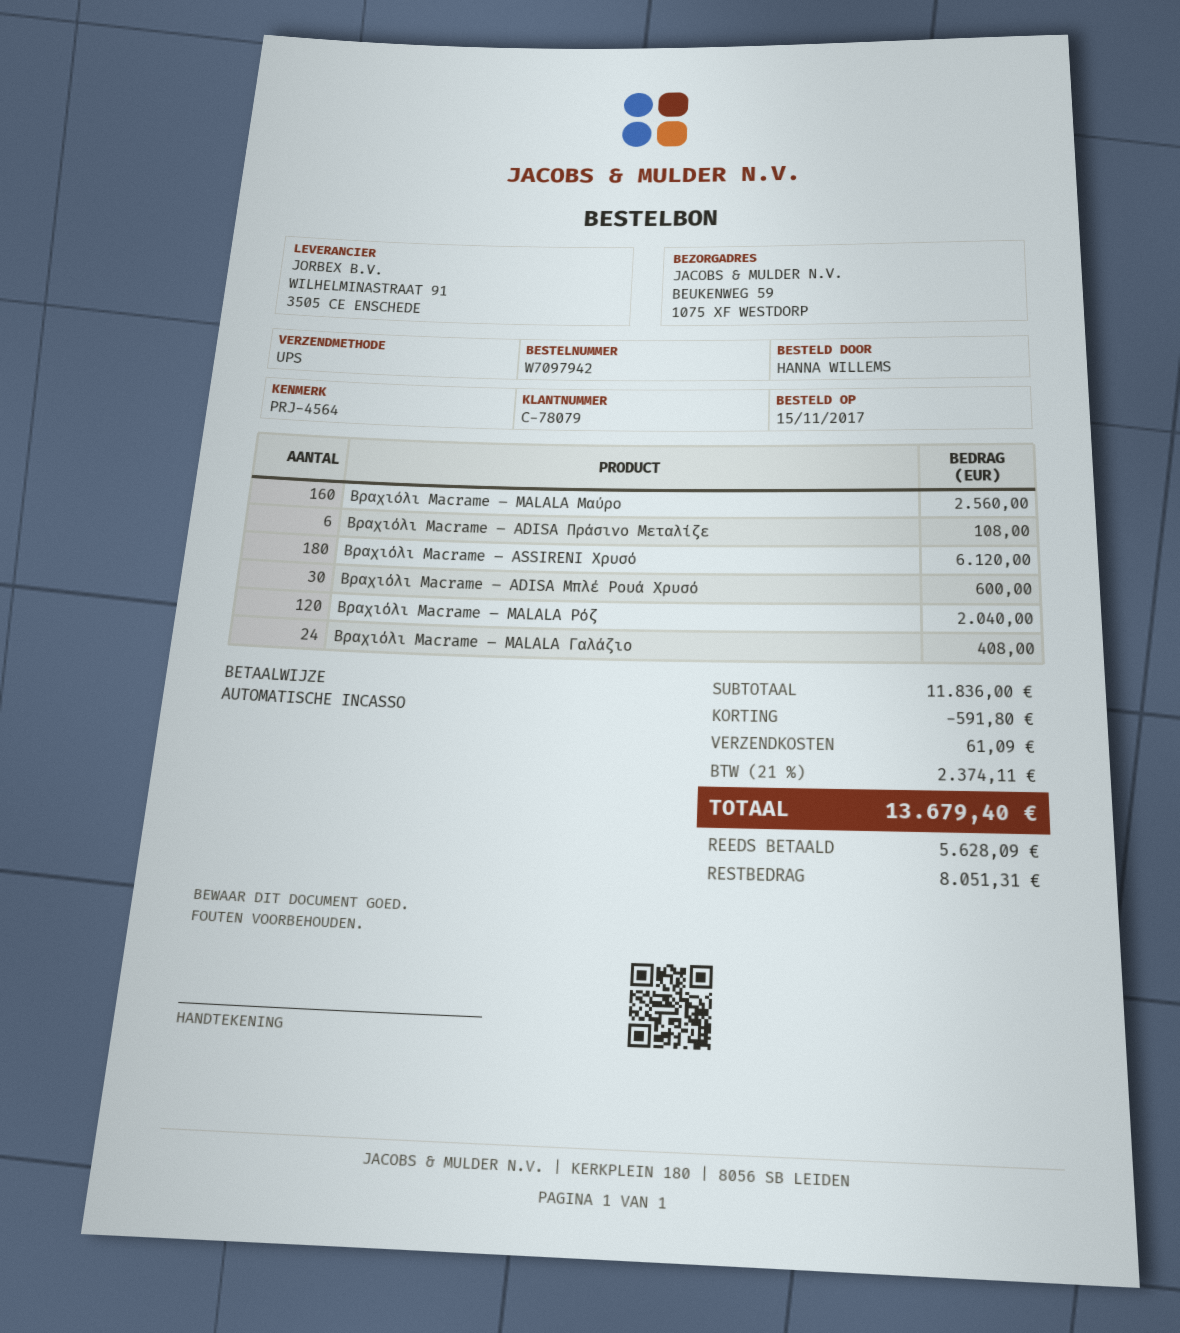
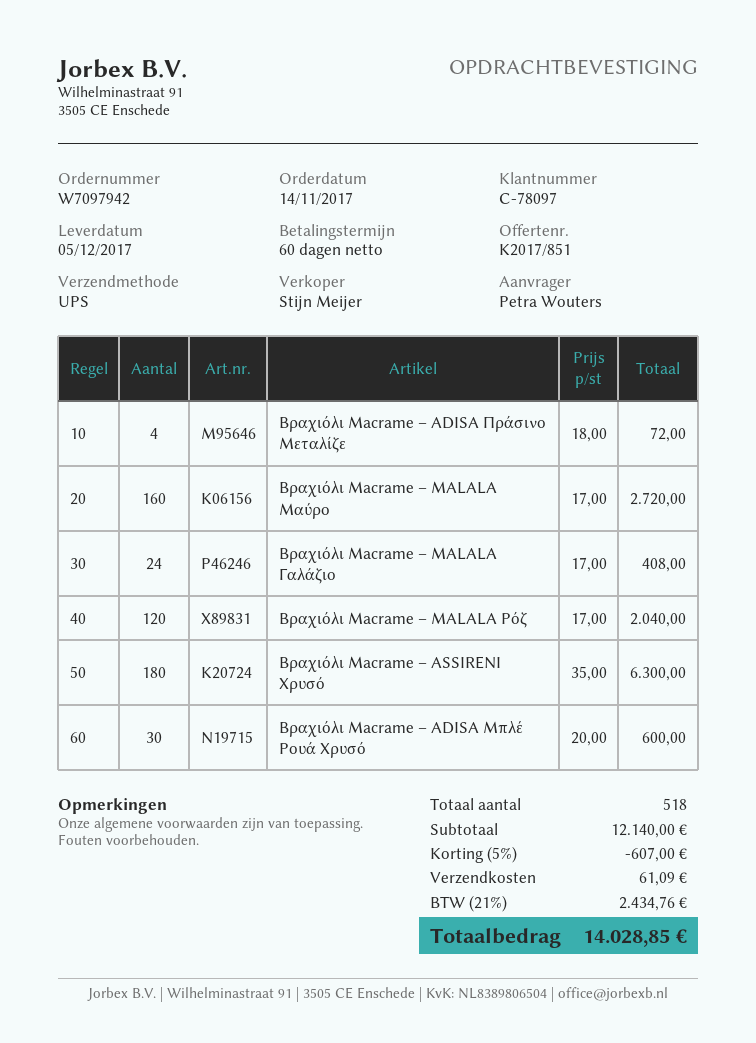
order date: 2017-11-15 -> 2017-11-14
customer number: C-78079 -> C-78097
ordered by: HANNA WILLEMS -> Petra Wouters
Βραχιόλι Macrame – MALALA Μαύρο: 160 for 2560.00 -> 160 for 2720.00
Βραχιόλι Macrame – ADISA Πράσινο Μεταλίζε: 6 for 108.00 -> 4 for 72.00
Βραχιόλι Macrame – ASSIRENI Χρυσό: 180 for 6120.00 -> 180 for 6300.00
subtotal: 11836.00 -> 12140.00
discount: 591.80 -> 607.00
tax: 21% = 2374.11 -> 21% = 2434.76
total: 13679.40 -> 14028.85

